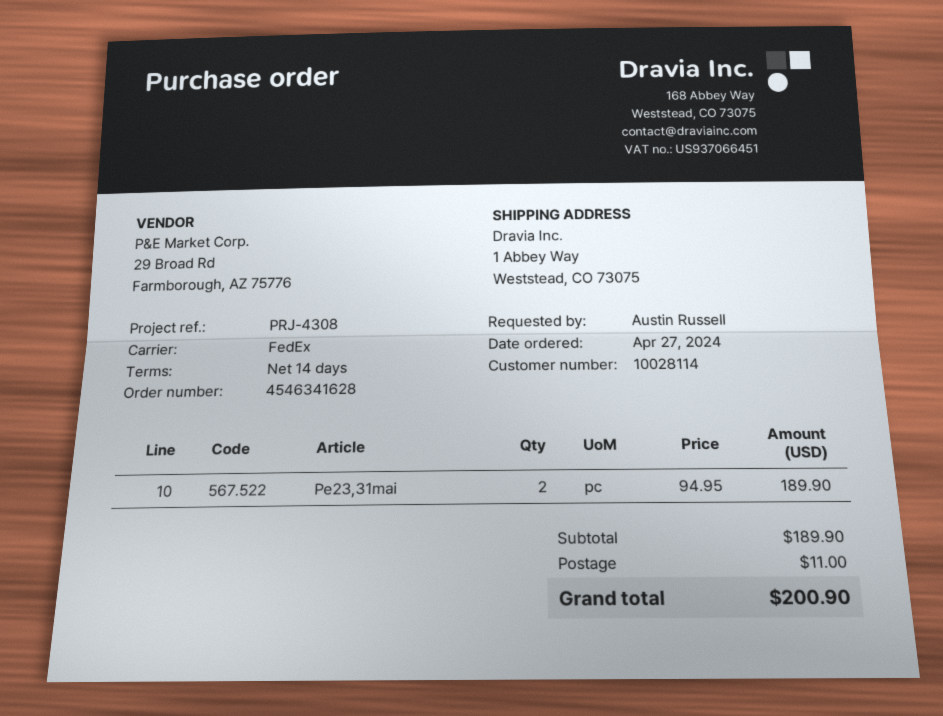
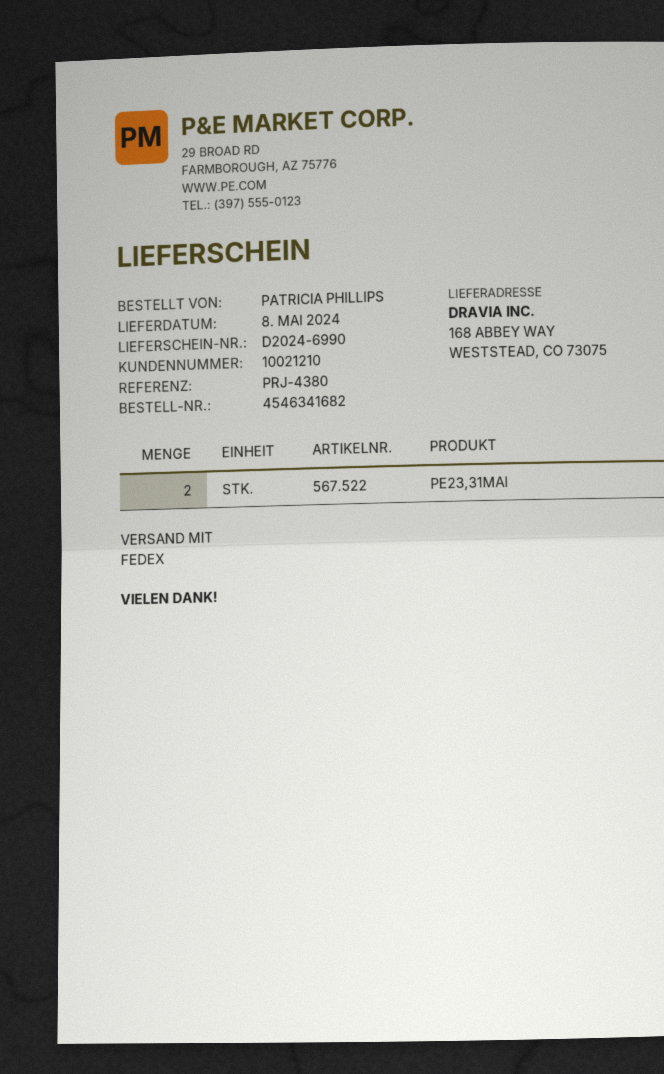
order number: 4546341628 -> 4546341682
customer number: 10028114 -> 10021210
reference: PRJ-4308 -> PRJ-4380
ordered by: Austin Russell -> PATRICIA PHILLIPS
ship to: 1 Abbey Way, Weststead, CO 73075 -> 168 ABBEY WAY, WESTSTEAD, CO 73075

